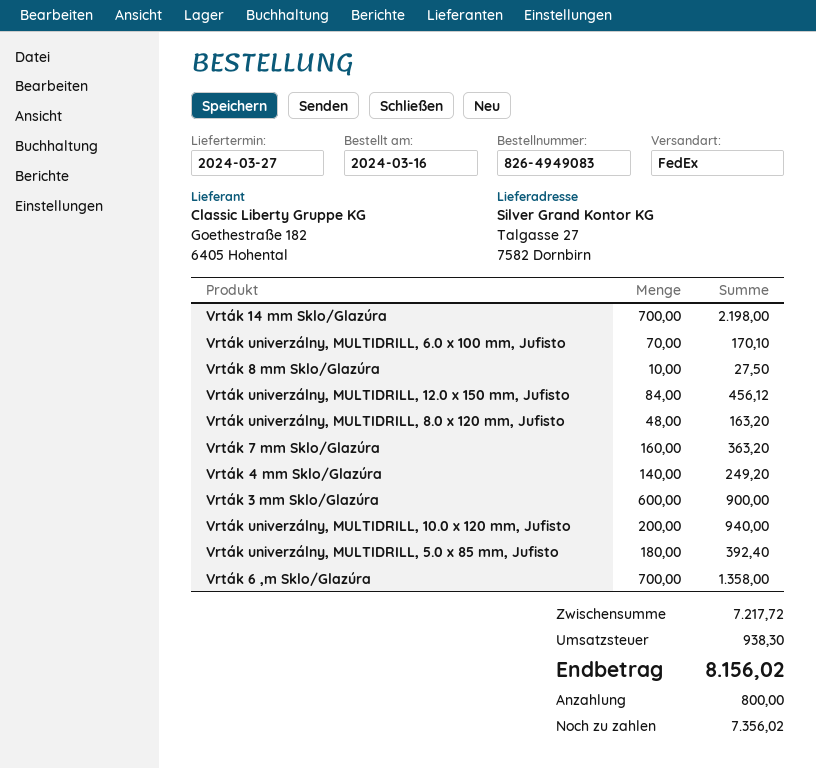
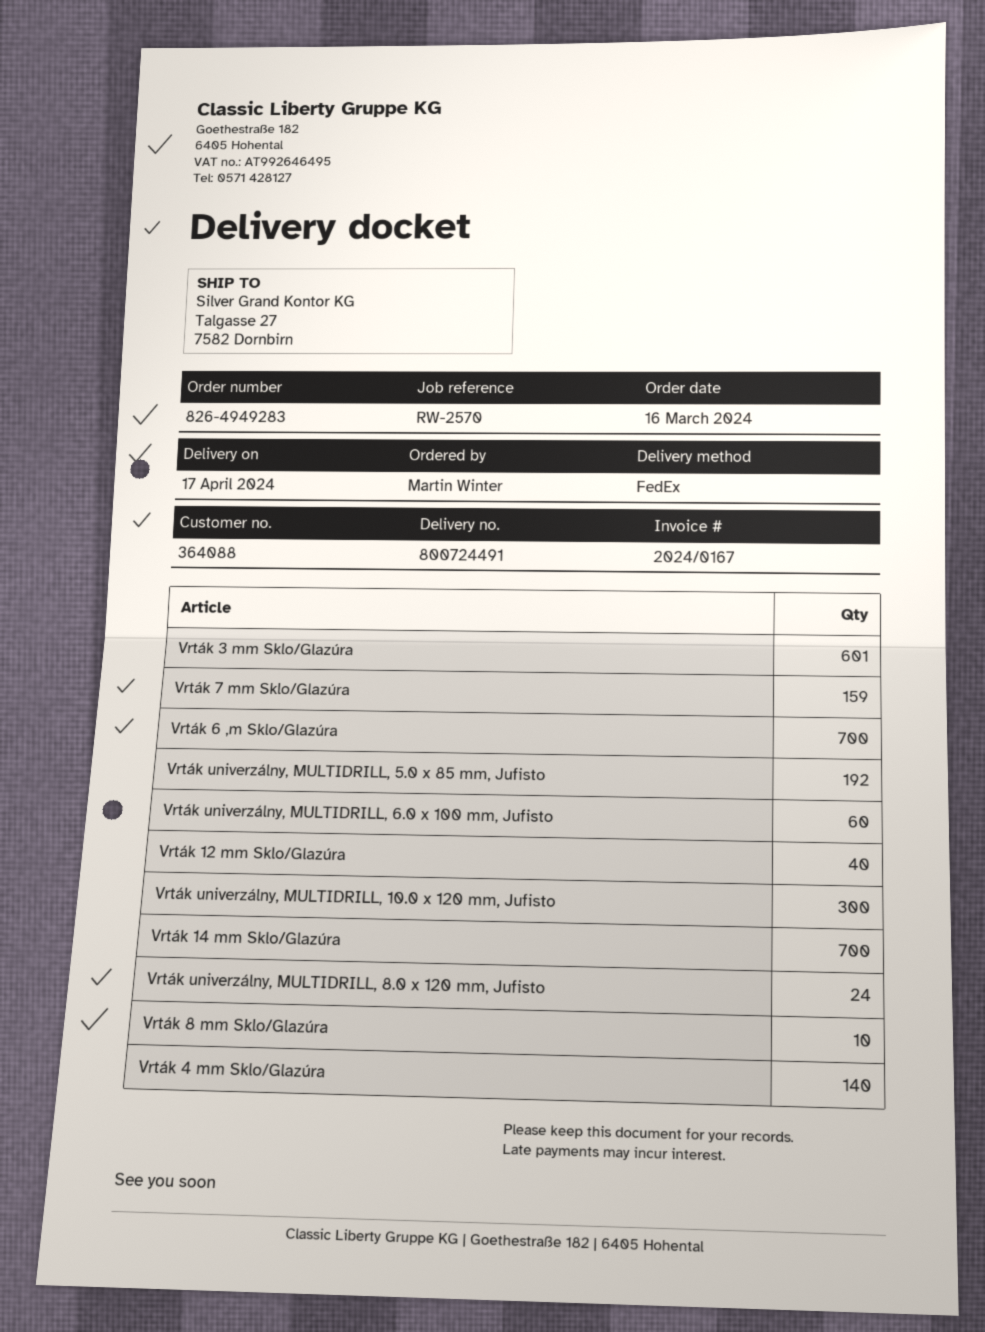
order number: 826-4949083 -> 826-4949283
delivery date: 2024-03-27 -> 2024-04-17
Vrták univerzálny, MULTIDRILL, 6.0 x 100 mm, Jufisto: 70 -> 60
Vrták univerzálny, MULTIDRILL, 12.0 x 150 mm, Jufisto: 84 -> none
Vrták univerzálny, MULTIDRILL, 8.0 x 120 mm, Jufisto: 48 -> 24
Vrták 7 mm Sklo/Glazúra: 160 -> 159
Vrták 3 mm Sklo/Glazúra: 600 -> 601
Vrták univerzálny, MULTIDRILL, 10.0 x 120 mm, Jufisto: 200 -> 300
Vrták univerzálny, MULTIDRILL, 5.0 x 85 mm, Jufisto: 180 -> 192
Vrták 12 mm Sklo/Glazúra: none -> 40

